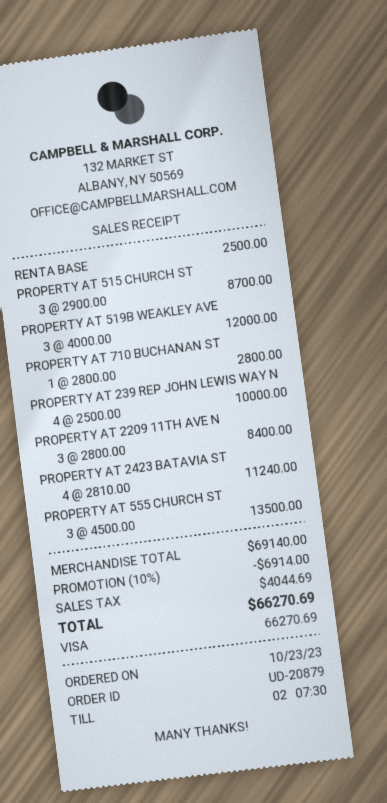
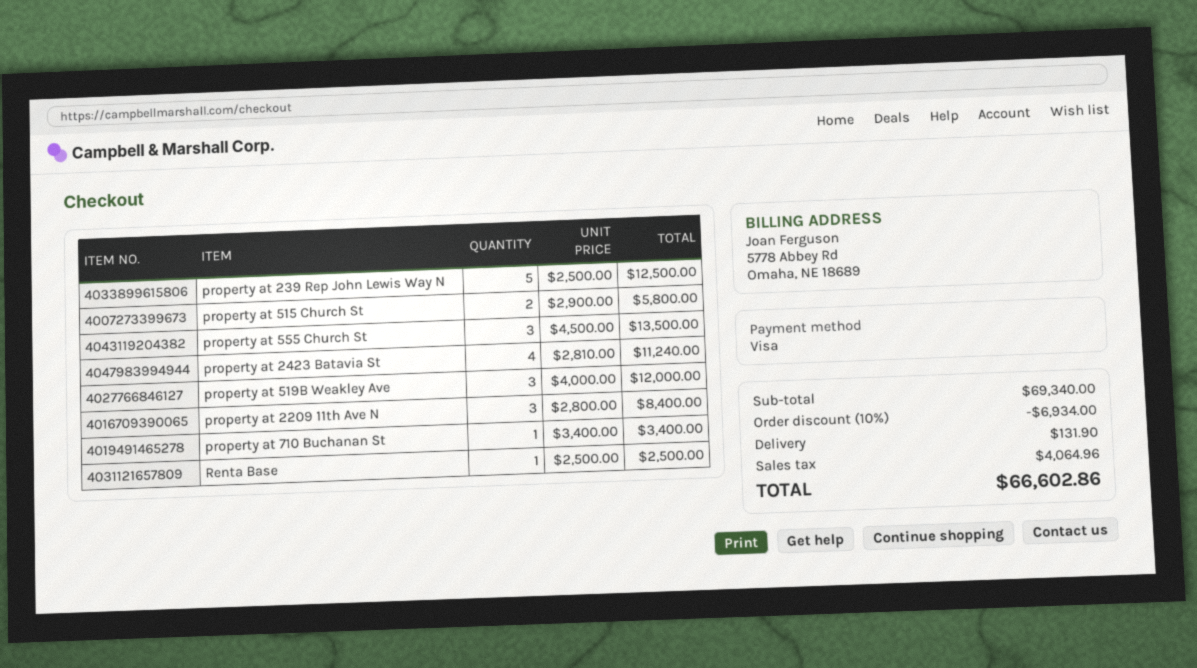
PROPERTY AT 515 CHURCH ST: 3 x 2900.00 = 8700.00 -> 2 x 2900.00 = 5800.00
PROPERTY AT 710 BUCHANAN ST: 1 x 2800.00 = 2800.00 -> 1 x 3400.00 = 3400.00
PROPERTY AT 239 REP JOHN LEWIS WAY N: 4 x 2500.00 = 10000.00 -> 5 x 2500.00 = 12500.00
subtotal: 69140.00 -> 69340.00
discount: 10% = 6914.00 -> 10% = 6934.00
shipping: none -> 131.90
tax: 4044.69 -> 4064.96
total: 66270.69 -> 66602.86

